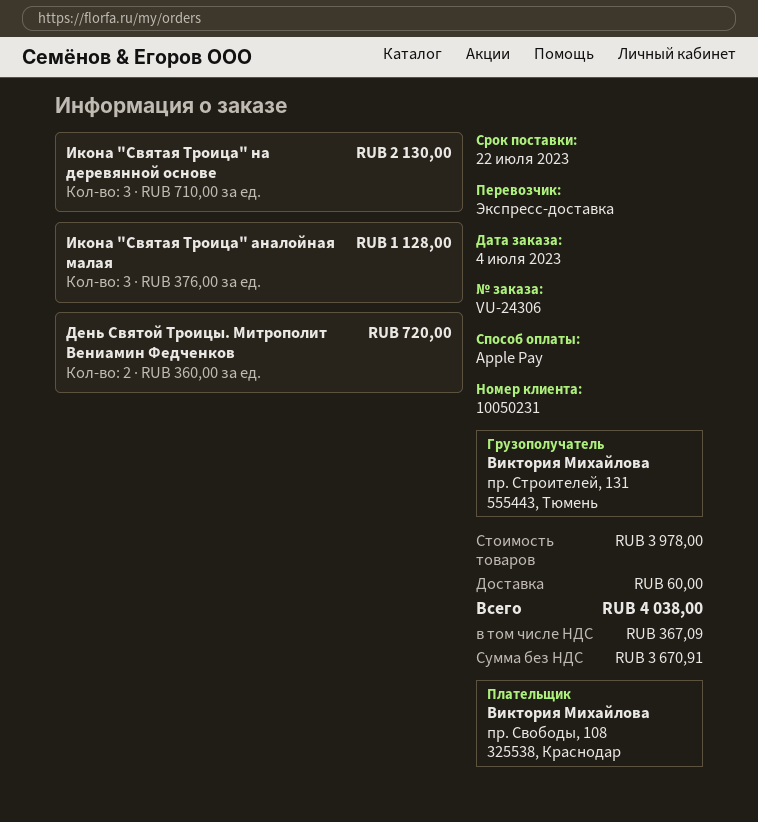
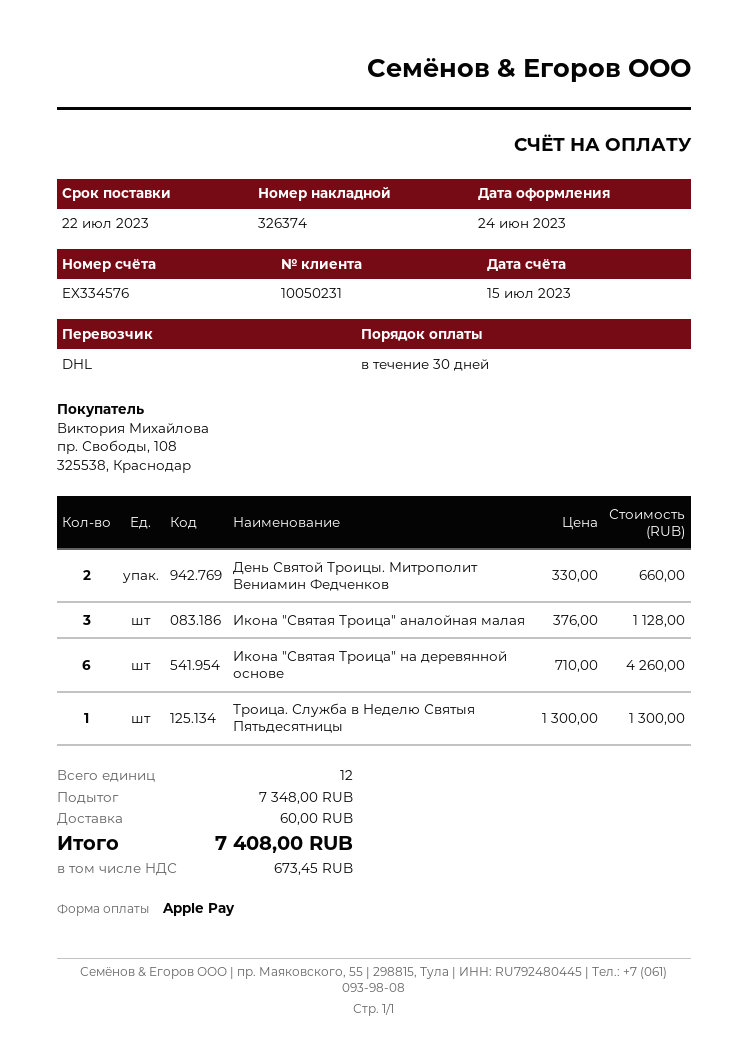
order date: 2023-07-04 -> 2023-06-24
shipping method: express -> DHL
Икона "Святая Троица" на деревянной основе: 3 x 710.00 = 2130.00 -> 6 x 710.00 = 4260.00
День Святой Троицы. Митрополит Вениамин Федченков: 2 x 360.00 = 720.00 -> 2 x 330.00 = 660.00
Троица. Служба в Неделю Святыя Пятьдесятницы: none -> 1 x 1300.00 = 1300.00
subtotal: 3978.00 -> 7348.00
tax: 367.09 -> 673.45
total: 4038.00 -> 7408.00

